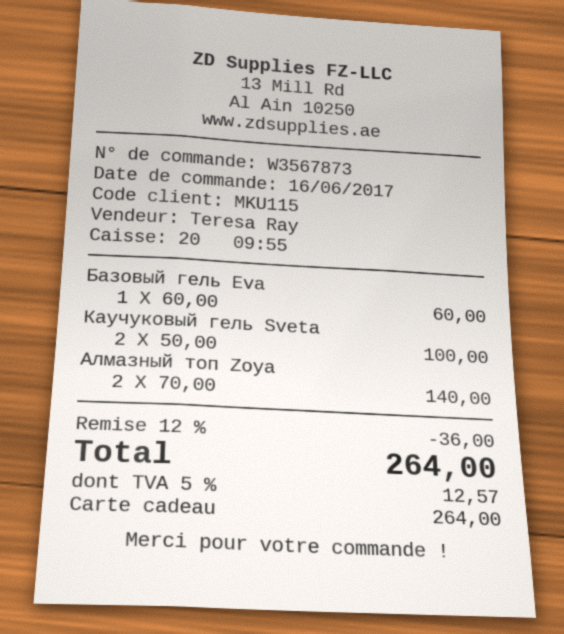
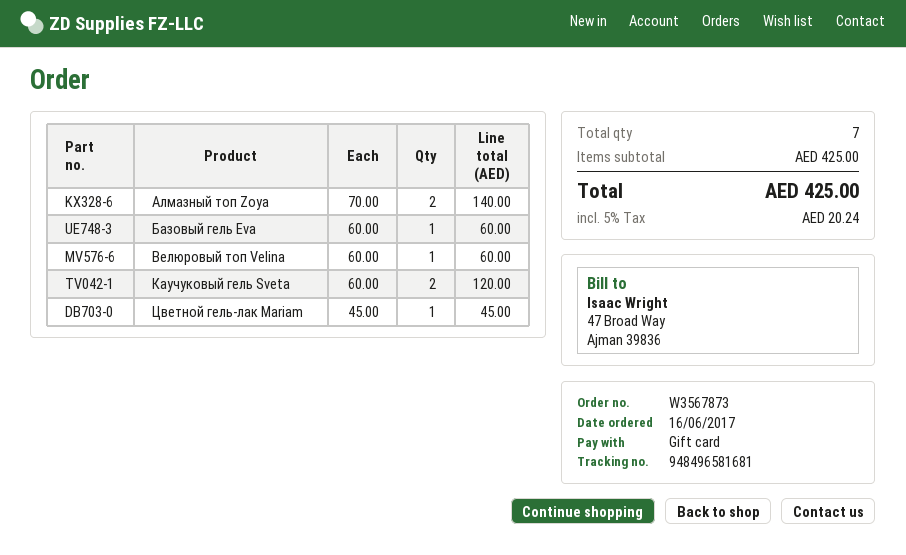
Каучуковый гель Sveta: 2 x 50.00 = 100.00 -> 2 x 60.00 = 120.00
Велюровый топ Velina: none -> 1 x 60.00 = 60.00
Цветной гель-лак Mariam: none -> 1 x 45.00 = 45.00
discount: 12% = 36.00 -> none
tax: 5% = 12.57 -> 5% = 20.24
total: 264.00 -> 425.00

